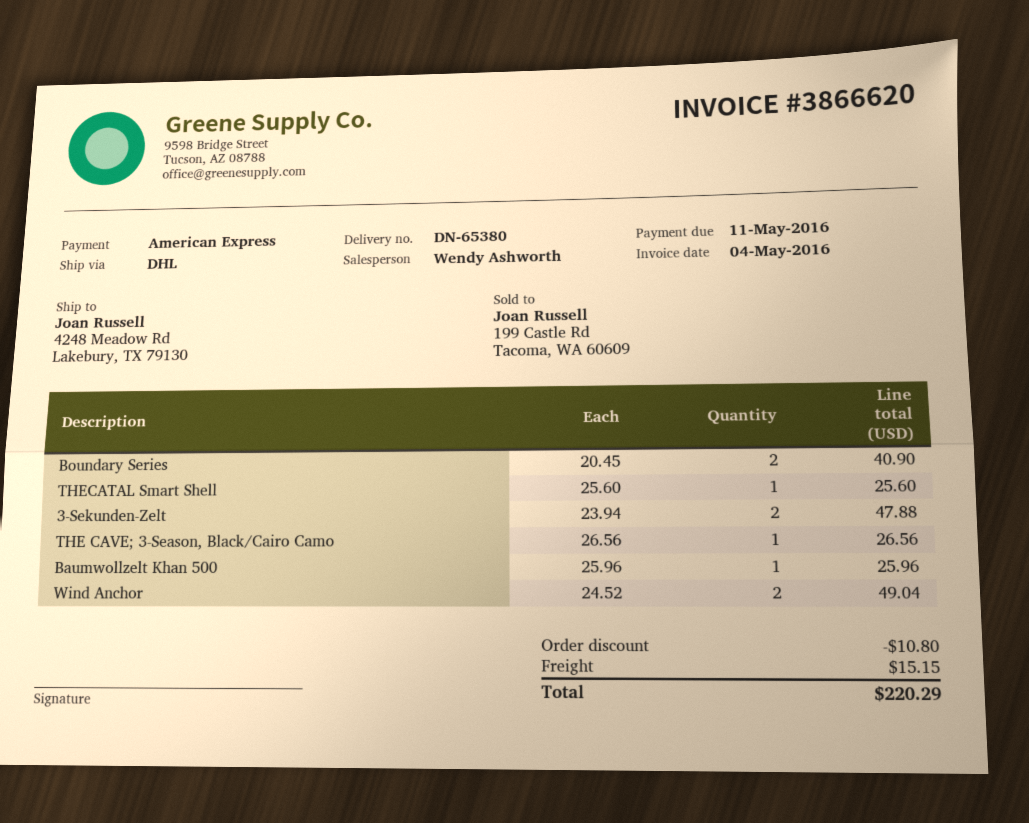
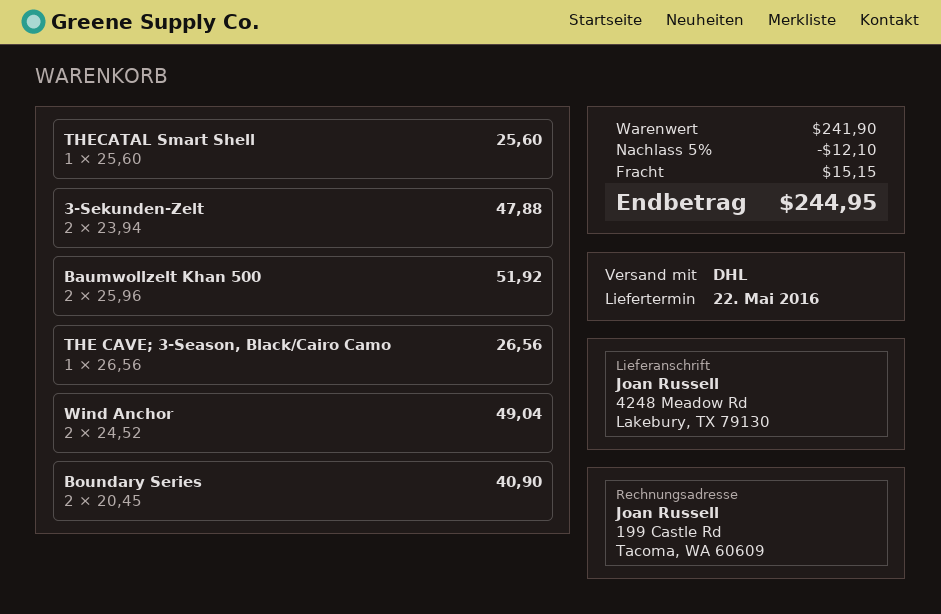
Baumwollzelt Khan 500: 1 x 25.96 = 25.96 -> 2 x 25.96 = 51.92
discount: 10.80 -> 12.10
total: 220.29 -> 244.95

